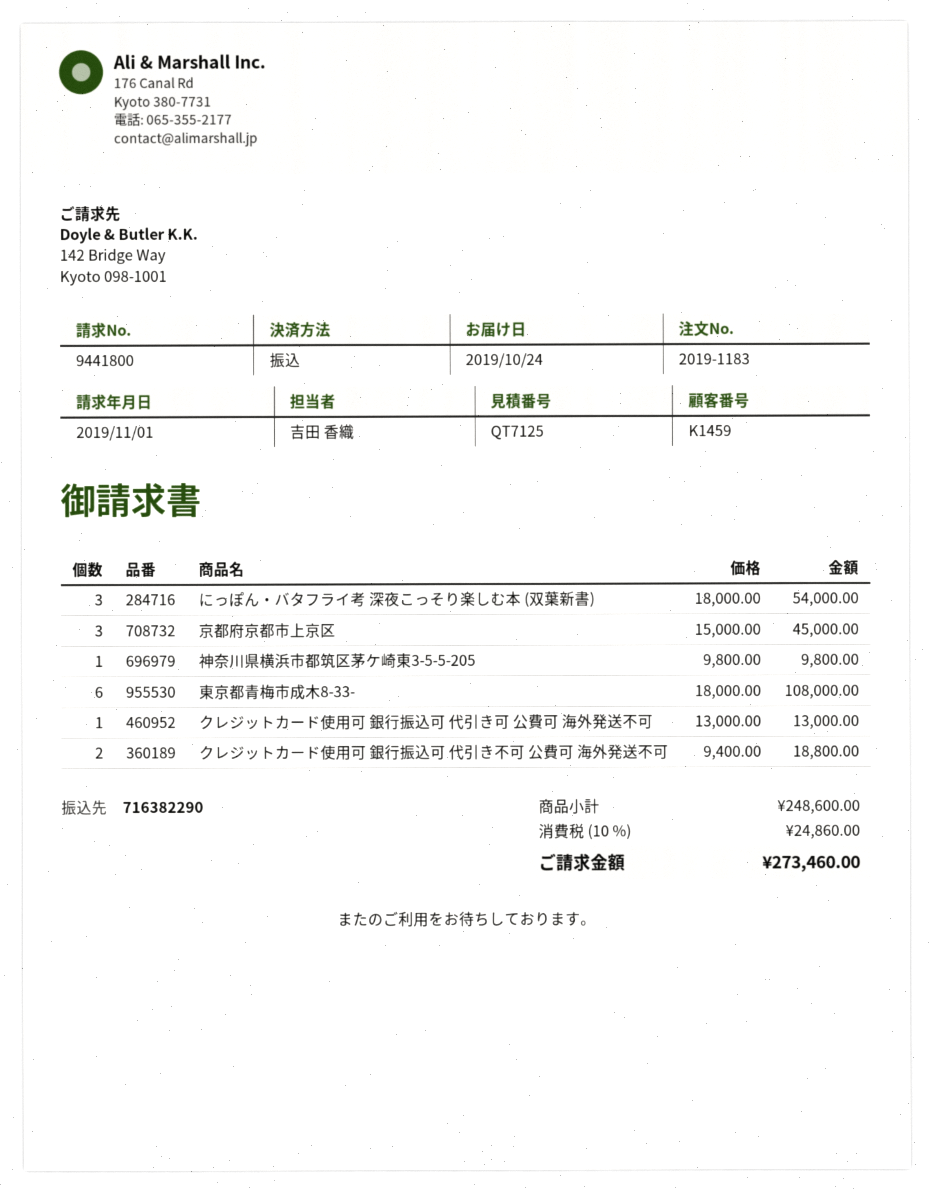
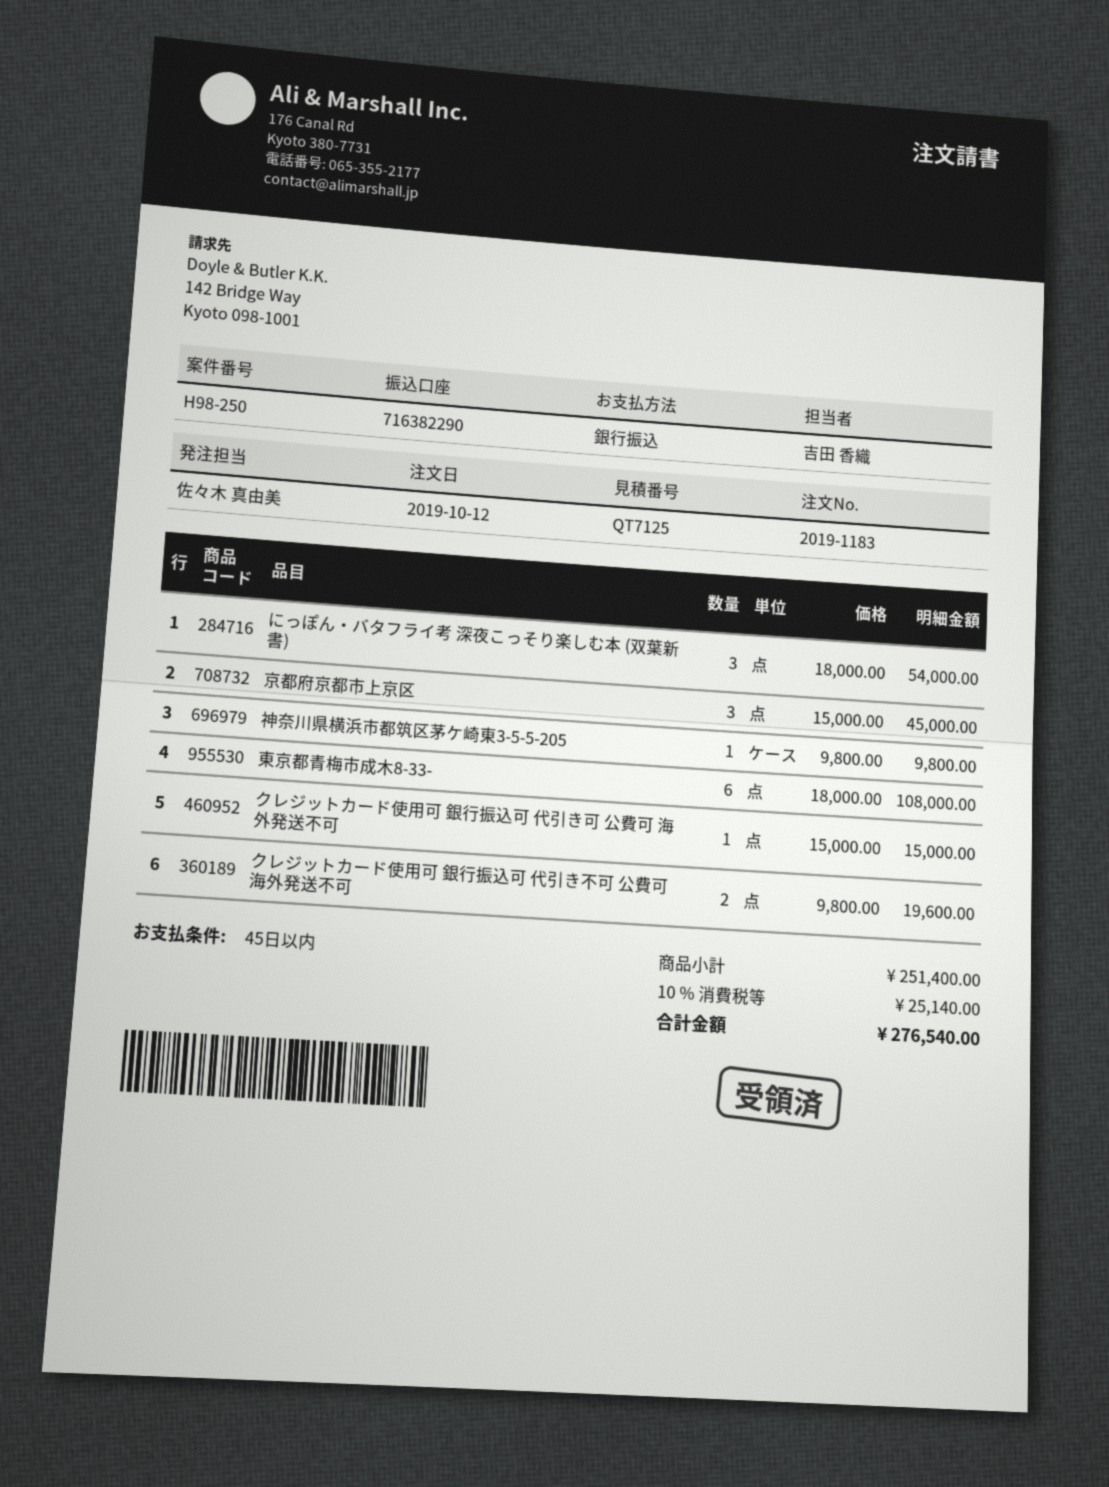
クレジットカード使用可 銀行振込可 代引き可 公費可 海外発送不可: 1 x 13000.00 = 13000.00 -> 1 x 15000.00 = 15000.00
クレジットカード使用可 銀行振込可 代引き不可 公費可 海外発送不可: 2 x 9400.00 = 18800.00 -> 2 x 9800.00 = 19600.00
subtotal: 248600.00 -> 251400.00
tax: 10% = 24860.00 -> 10% = 25140.00
total: 273460.00 -> 276540.00

